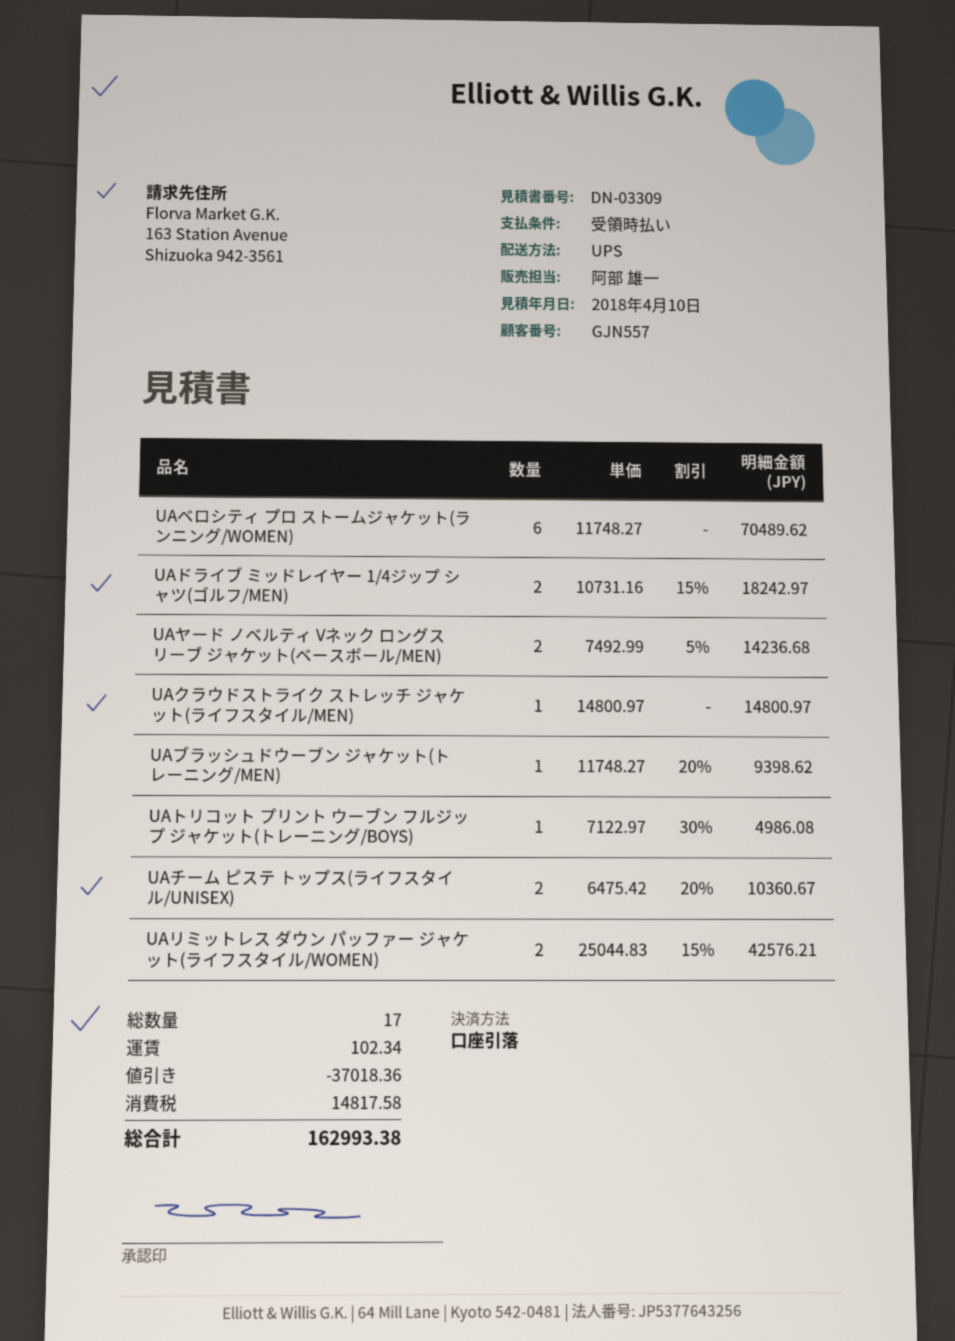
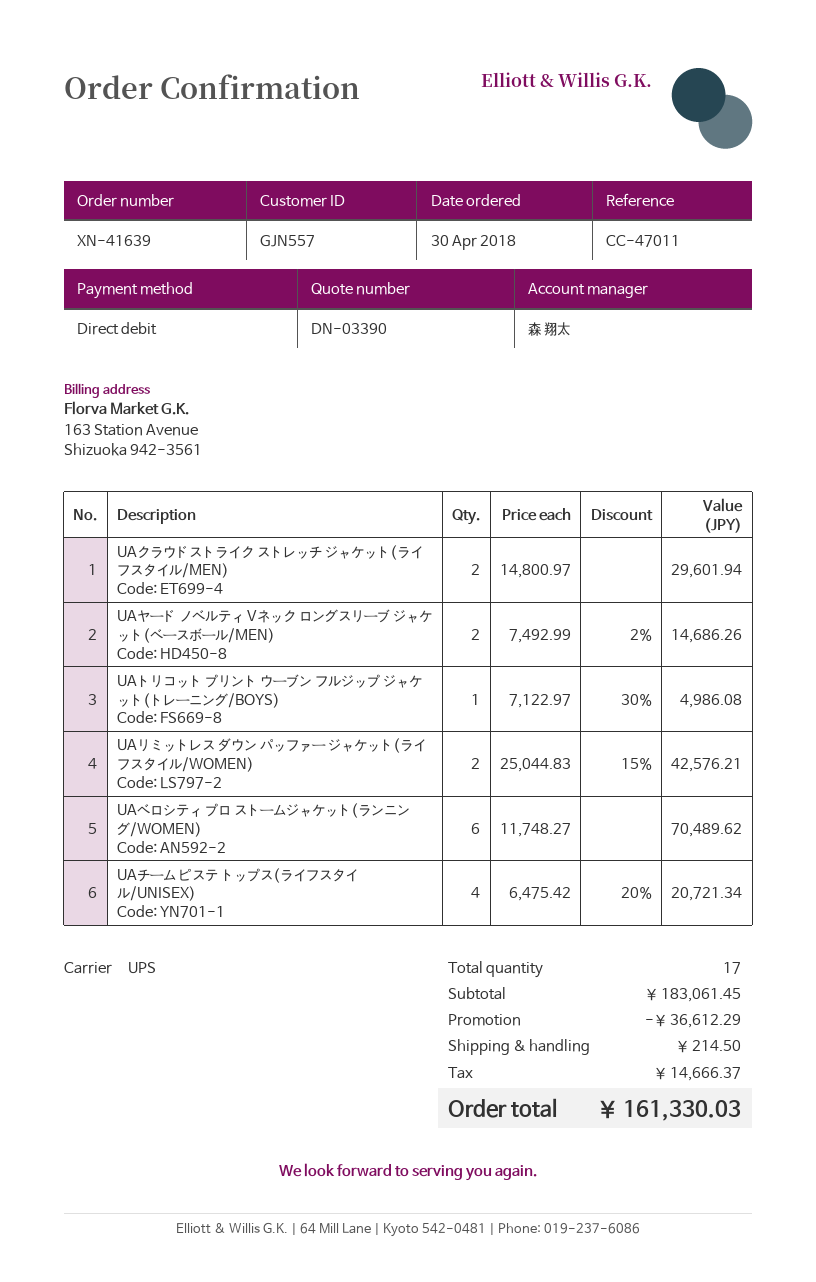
quote number: DN-03309 -> DN-03390
sales rep: 阿部 雄一 -> 森 翔太
UAドライブ ミッドレイヤー 1/4ジップ シャツ(ゴルフ/MEN): 2 x 10731.16 - 15% = 18242.97 -> none
UAヤード ノベルティ Vネック ロングスリーブ ジャケット(ベースボール/MEN): 2 x 7492.99 - 5% = 14236.68 -> 2 x 7492.99 - 2% = 14686.26
UAクラウドストライク ストレッチ ジャケット(ライフスタイル/MEN): 1 x 14800.97 = 14800.97 -> 2 x 14800.97 = 29601.94
UAブラッシュドウーブン ジャケット(トレーニング/MEN): 1 x 11748.27 - 20% = 9398.62 -> none
UAチーム ピステ トップス(ライフスタイル/UNISEX): 2 x 6475.42 - 20% = 10360.67 -> 4 x 6475.42 - 20% = 20721.34
discount: 37018.36 -> 36612.29
shipping: 102.34 -> 214.50
tax: 14817.58 -> 14666.37
total: 162993.38 -> 161330.03

